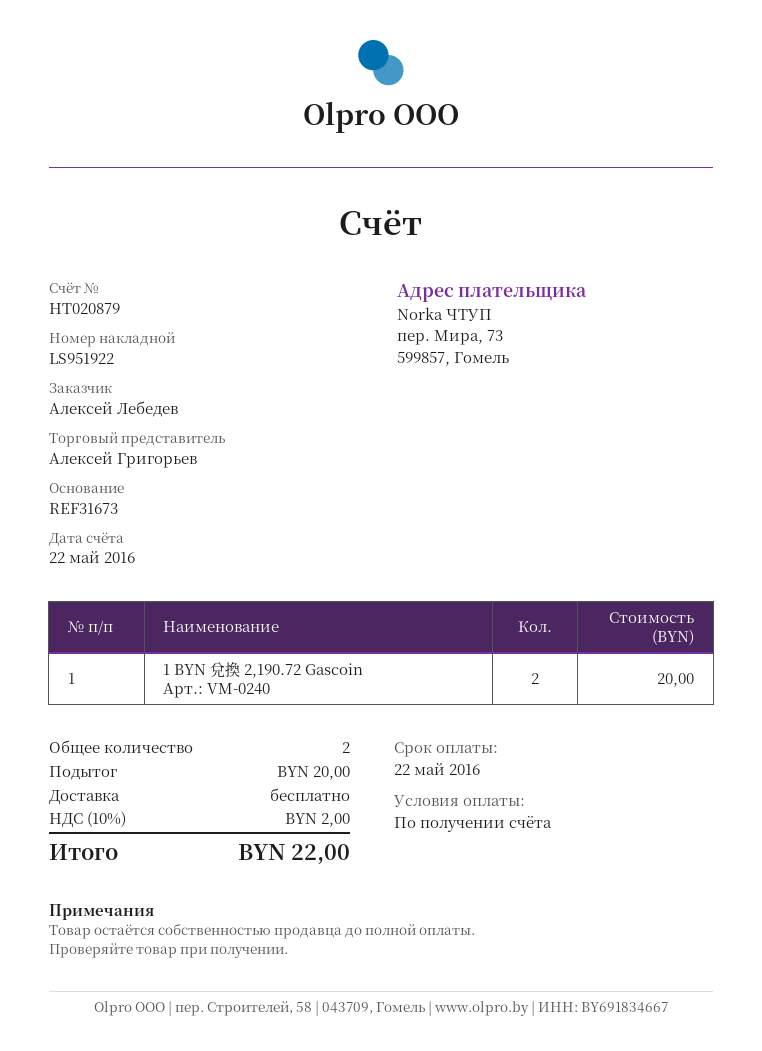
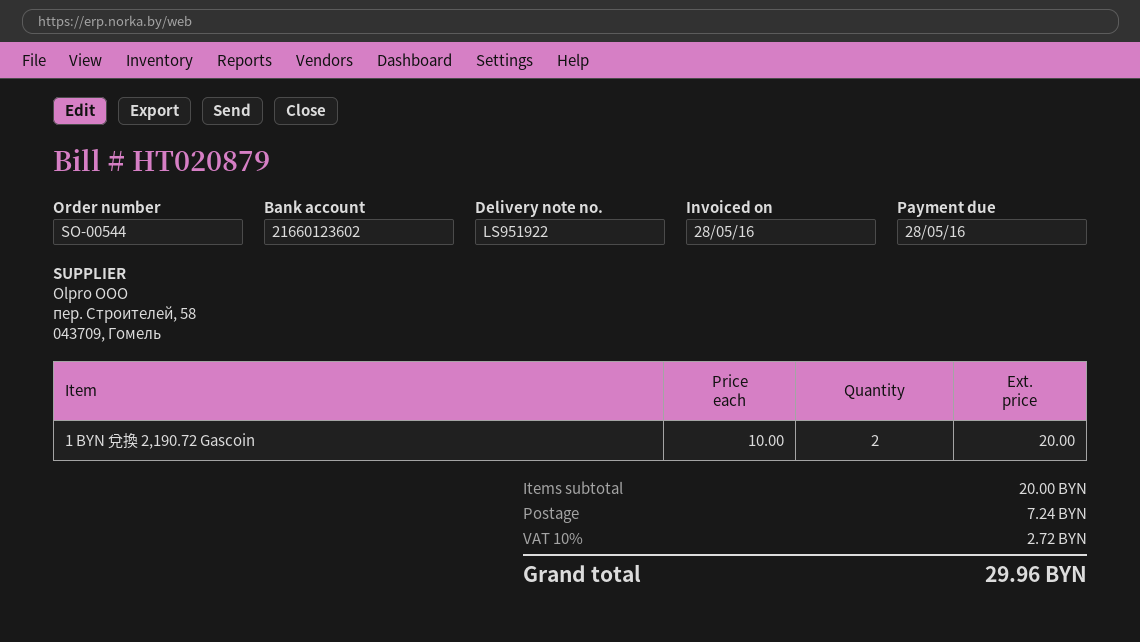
invoice date: 2016-05-22 -> 2016-05-28
due date: 2016-05-22 -> 2016-05-28
shipping: 0.00 -> 7.24
tax: 10% = 2.00 -> 10% = 2.72
total: 22.00 -> 29.96

